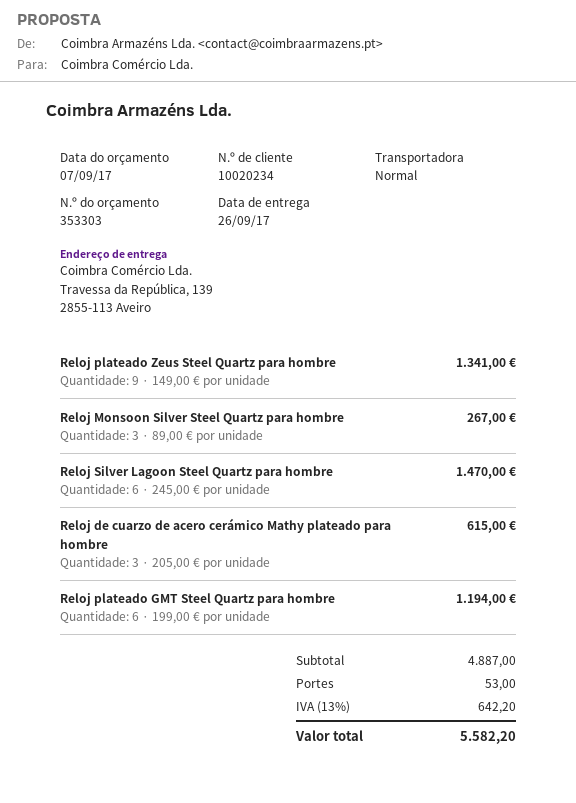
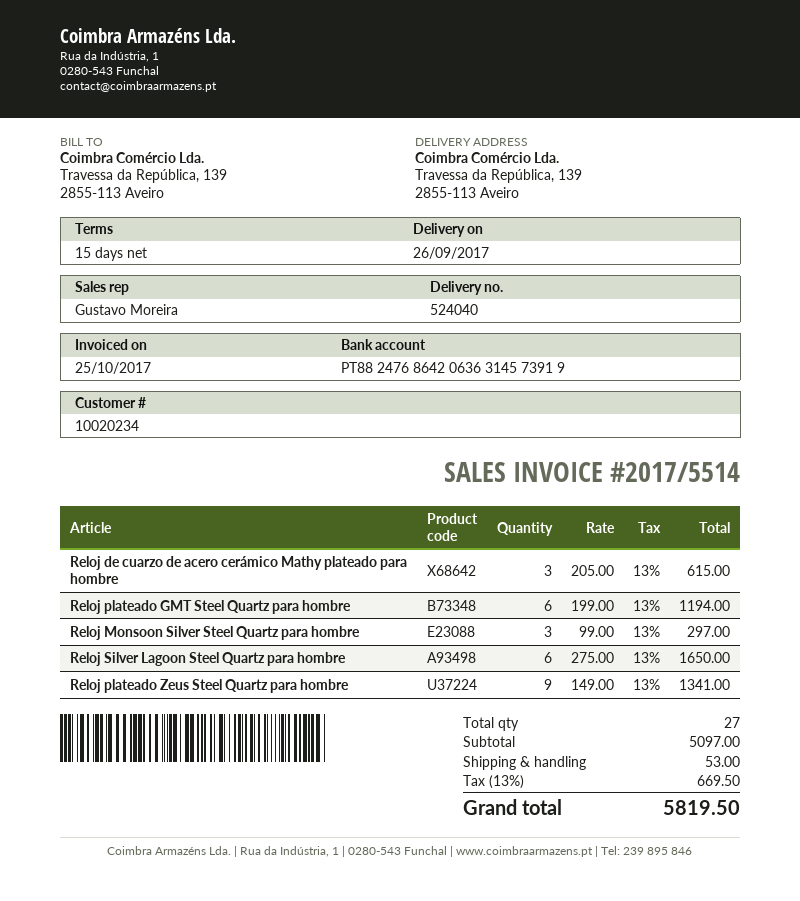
Reloj Monsoon Silver Steel Quartz para hombre: 3 x 89.00 = 267.00 -> 3 x 99.00 = 297.00
Reloj Silver Lagoon Steel Quartz para hombre: 6 x 245.00 = 1470.00 -> 6 x 275.00 = 1650.00
subtotal: 4887.00 -> 5097.00
tax: 13% = 642.20 -> 13% = 669.50
total: 5582.20 -> 5819.50

